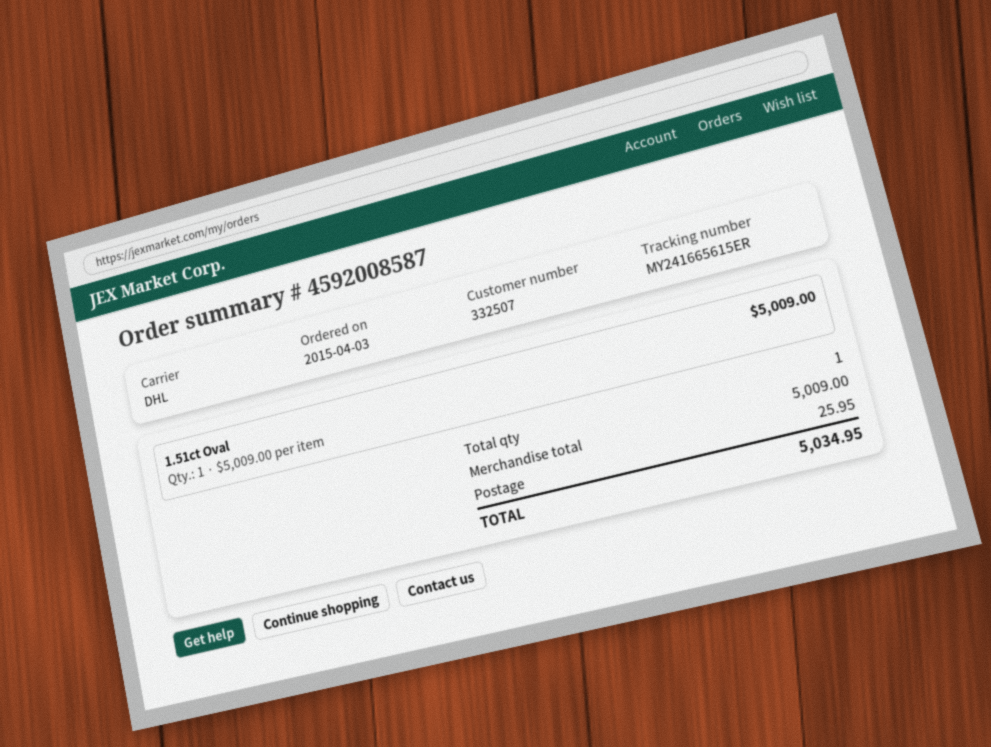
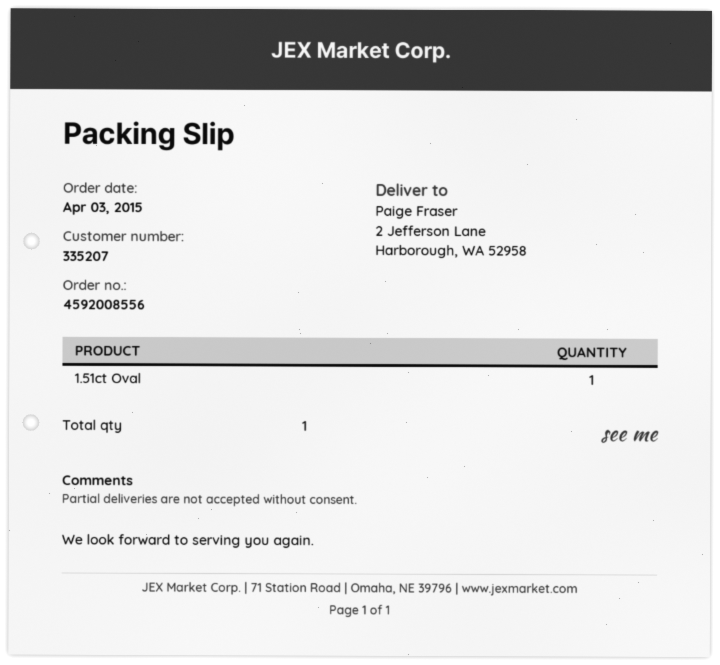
order number: 4592008587 -> 4592008556
customer number: 332507 -> 335207

